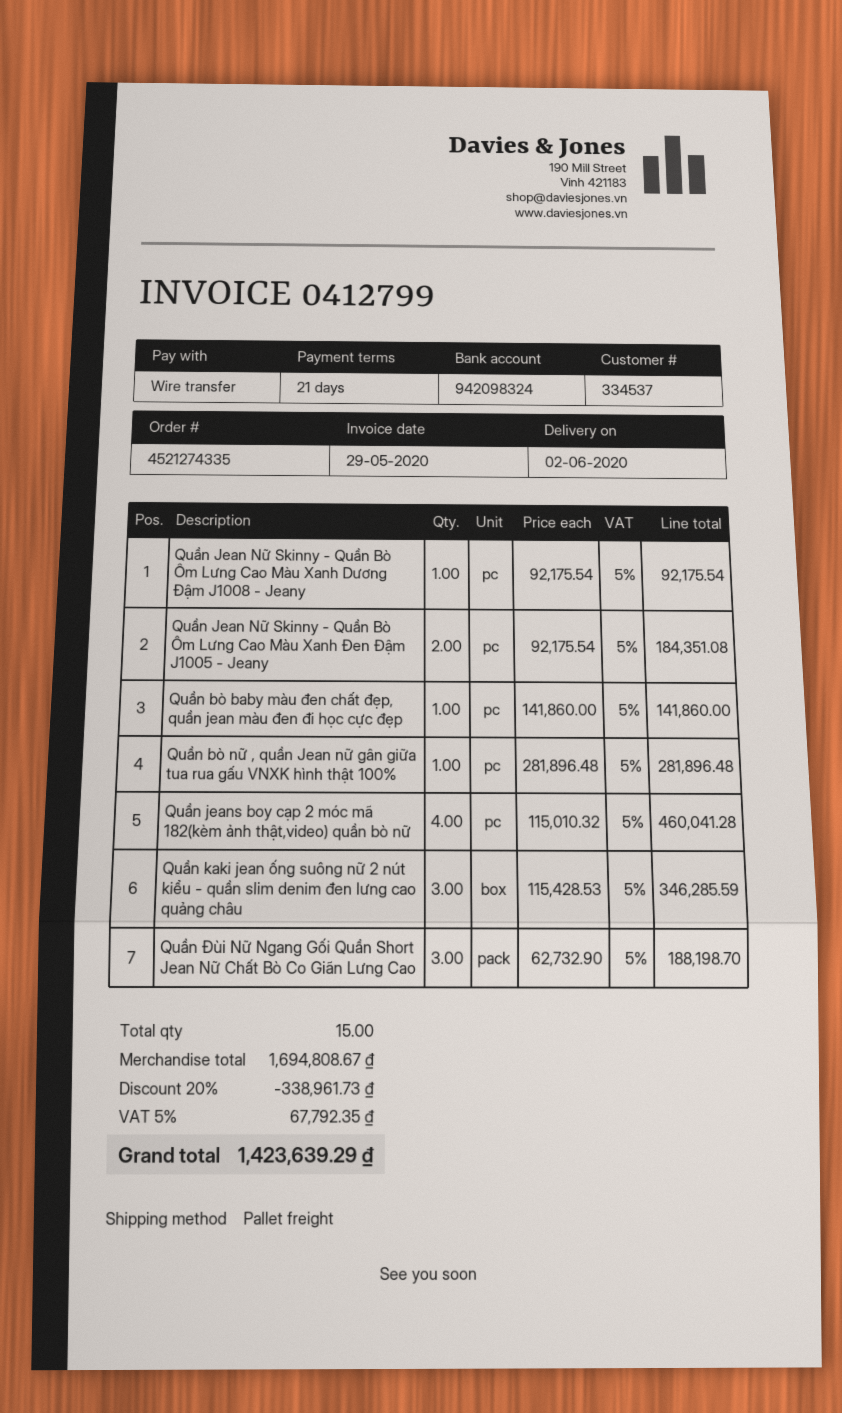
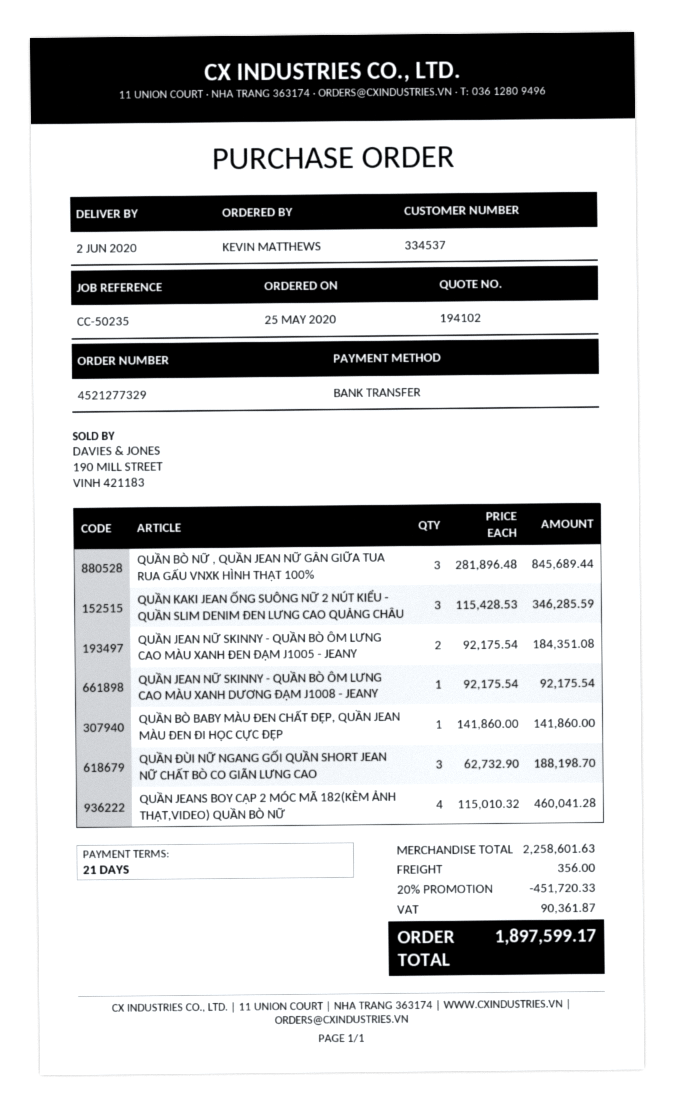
order number: 4521274335 -> 4521277329
Quần bò nữ , quần Jean nữ gân giữa tua rua gấu VNXK hình thật 100%: 1 x 281896.48 = 281896.48 -> 3 x 281896.48 = 845689.44
subtotal: 1694808.67 -> 2258601.63
discount: 20% = 338961.73 -> 20% = 451720.33
shipping: none -> 356.00
tax: 67792.35 -> 90361.87
total: 1423639.29 -> 1897599.17

